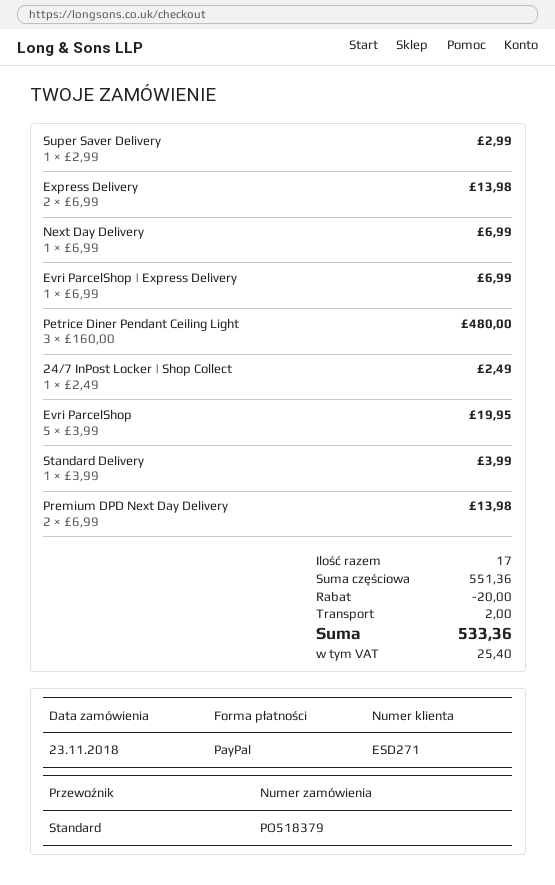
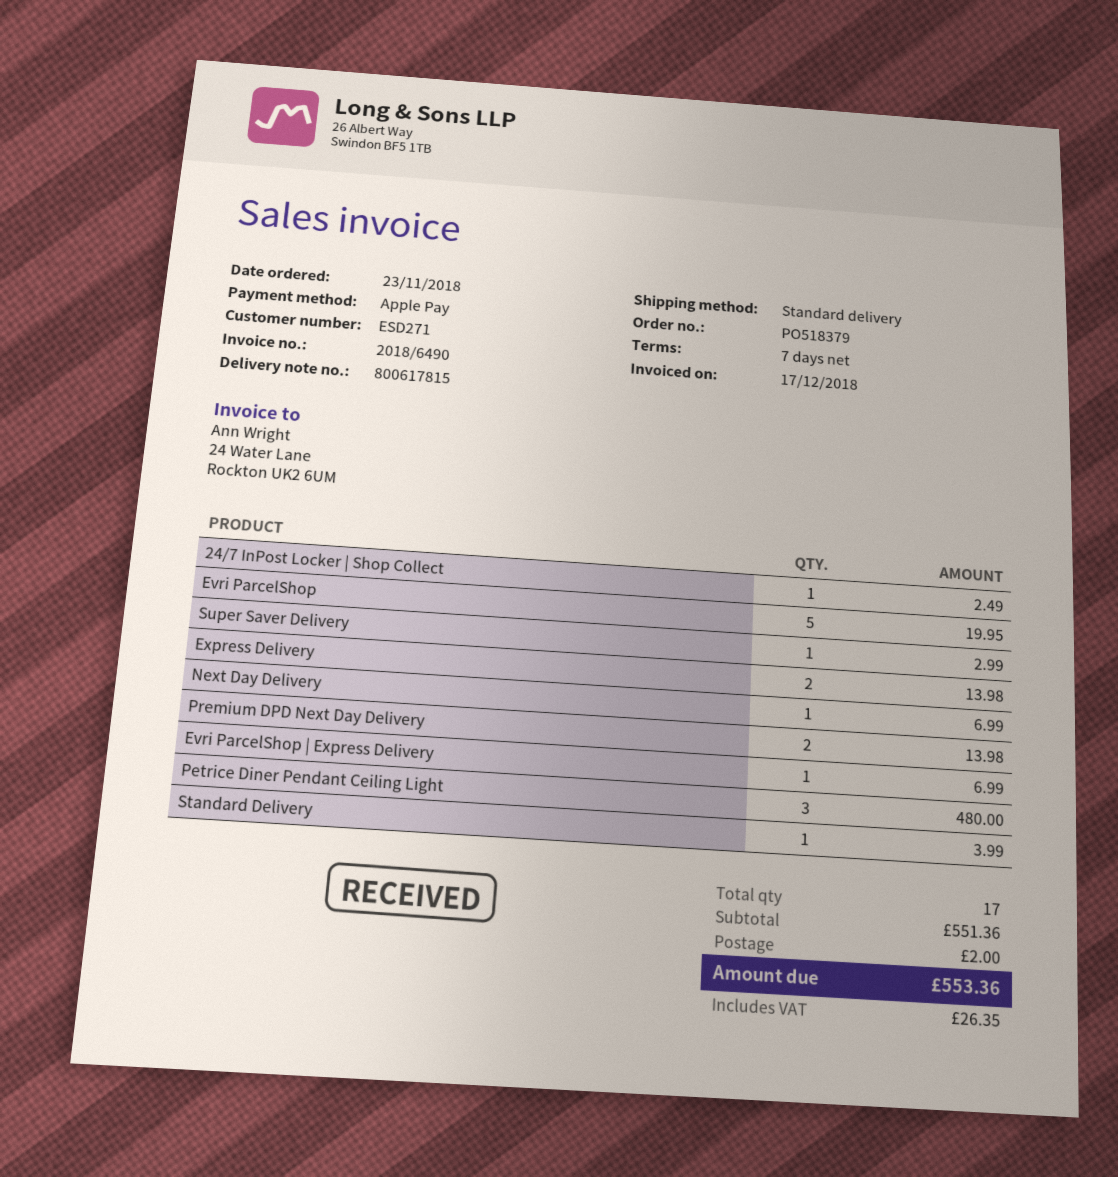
payment method: PayPal -> Apple Pay
discount: 20.00 -> none
tax: 25.40 -> 26.35
total: 533.36 -> 553.36

